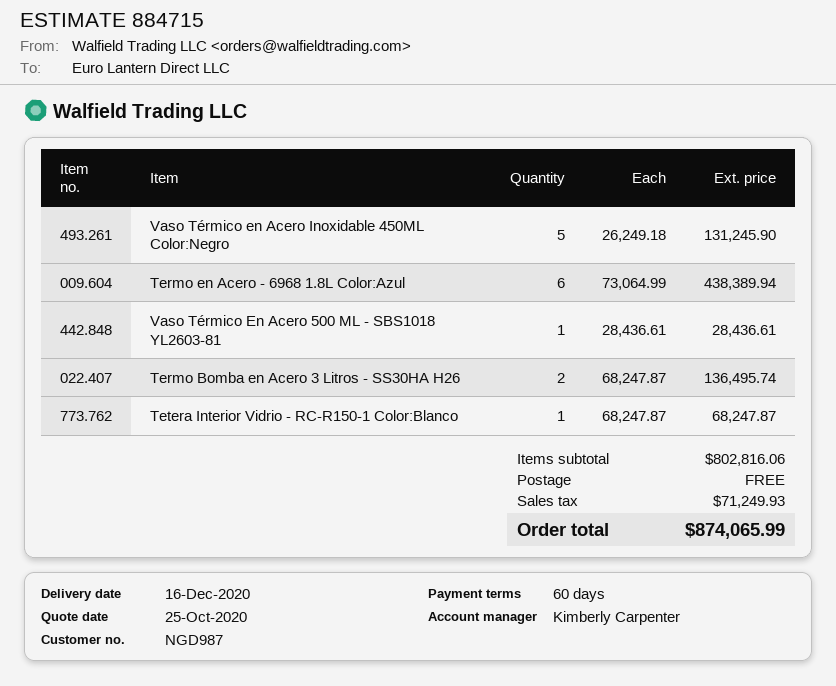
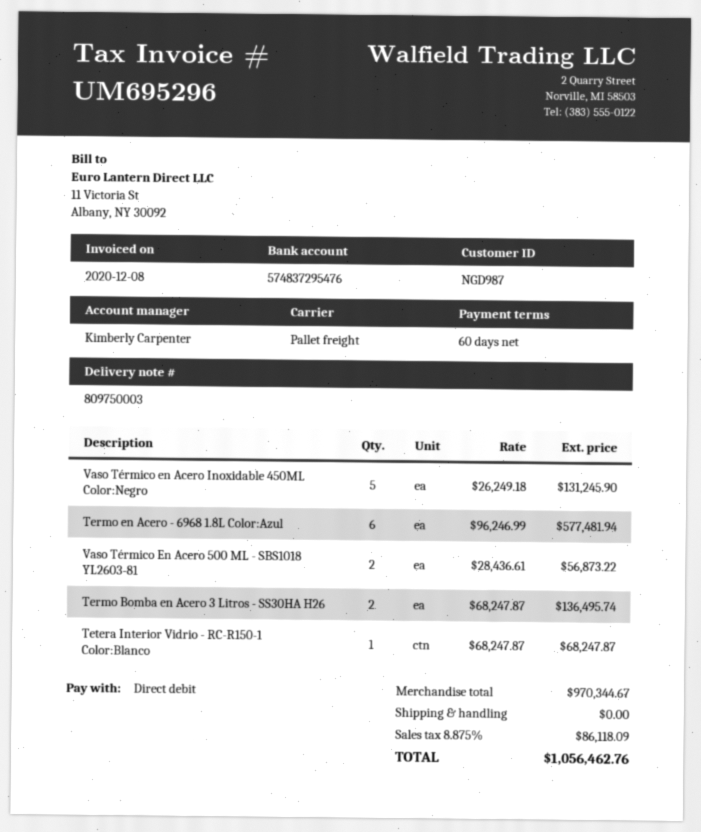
Termo en Acero - 6968 1.8L Color:Azul: 6 x 73064.99 = 438389.94 -> 6 x 96246.99 = 577481.94
Vaso Térmico En Acero 500 ML - SBS1018 YL2603-81: 1 x 28436.61 = 28436.61 -> 2 x 28436.61 = 56873.22
subtotal: 802816.06 -> 970344.67
tax: 71249.93 -> 86118.09
total: 874065.99 -> 1056462.76

